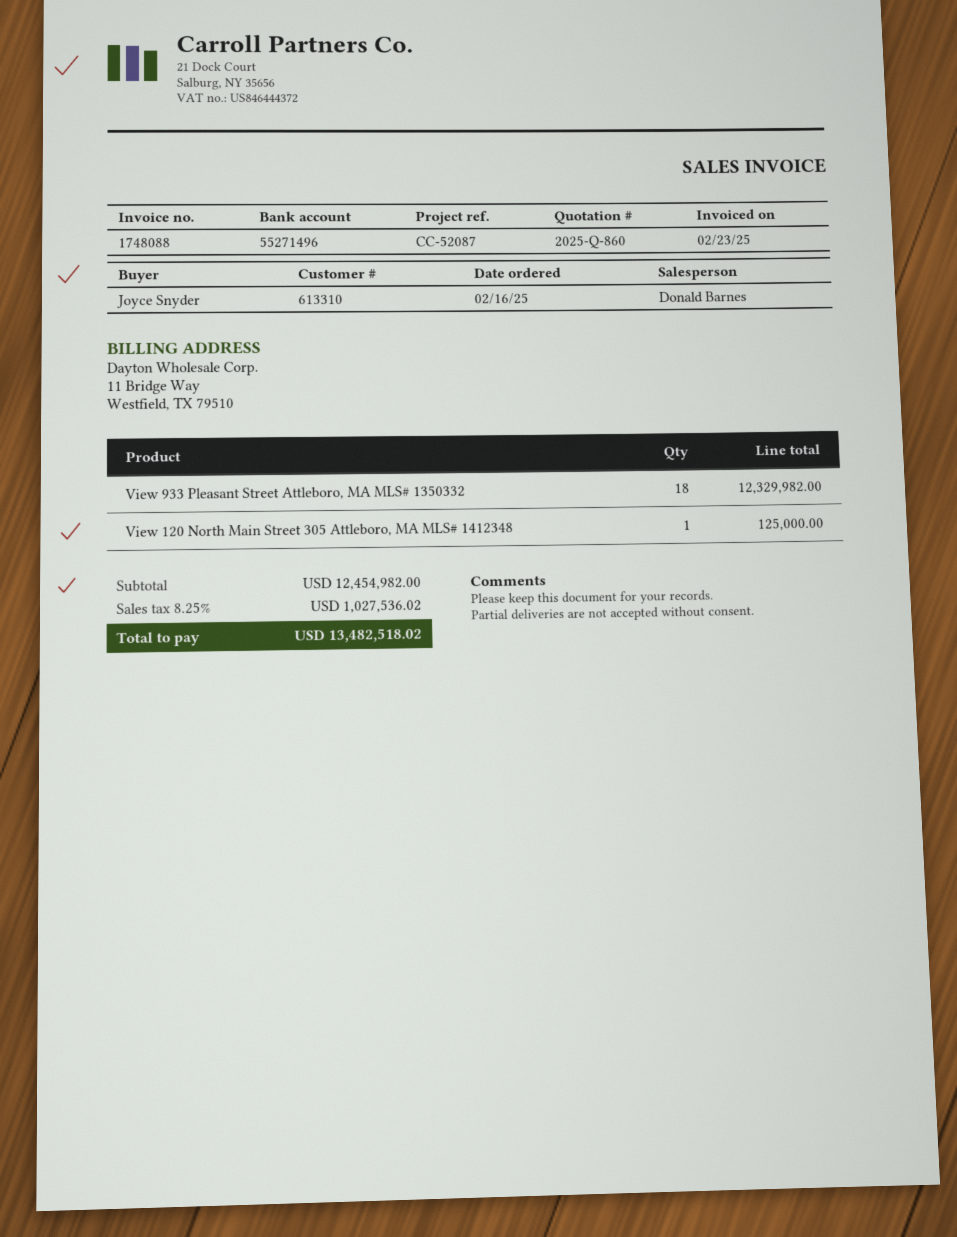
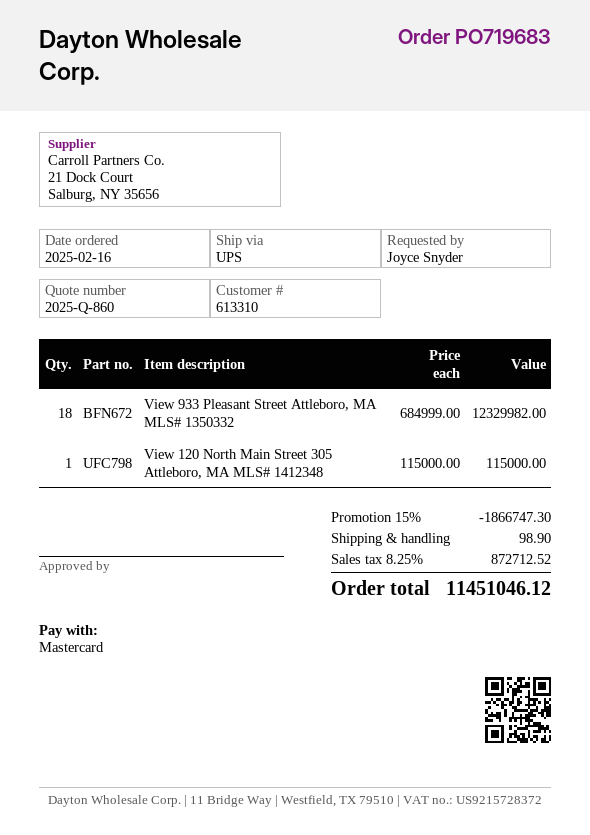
View 120 North Main Street 305 Attleboro, MA MLS# 1412348: 1 for 125000.00 -> 1 for 115000.00
discount: none -> 15% = 1866747.30
shipping: none -> 98.90
tax: 8.25% = 1027536.02 -> 8.25% = 872712.52
total: 13482518.02 -> 11451046.12

